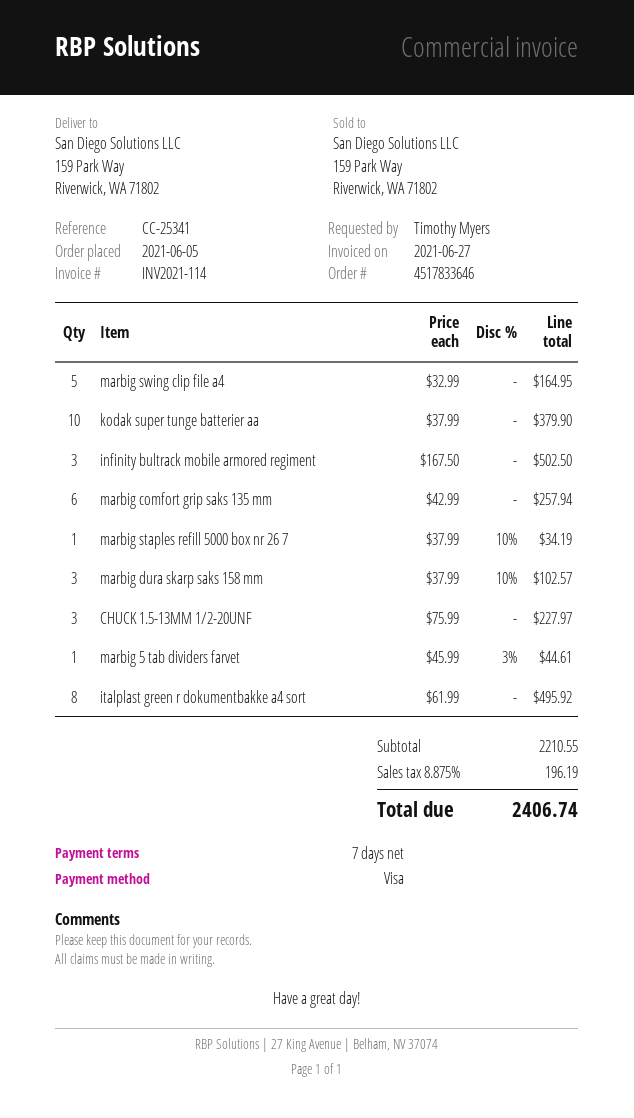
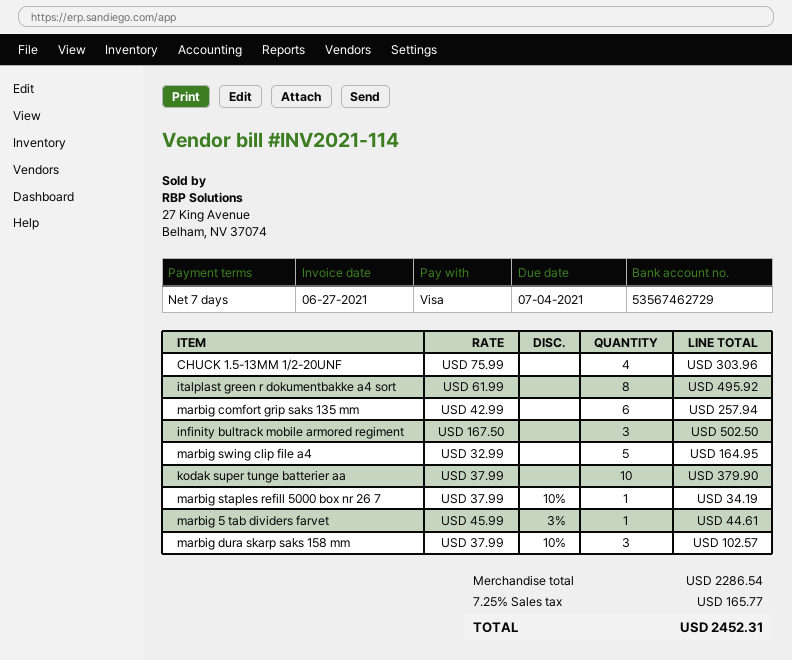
CHUCK 1.5-13MM 1/2-20UNF: 3 x 75.99 = 227.97 -> 4 x 75.99 = 303.96
subtotal: 2210.55 -> 2286.54
tax: 8.875% = 196.19 -> 7.25% = 165.77
total: 2406.74 -> 2452.31

